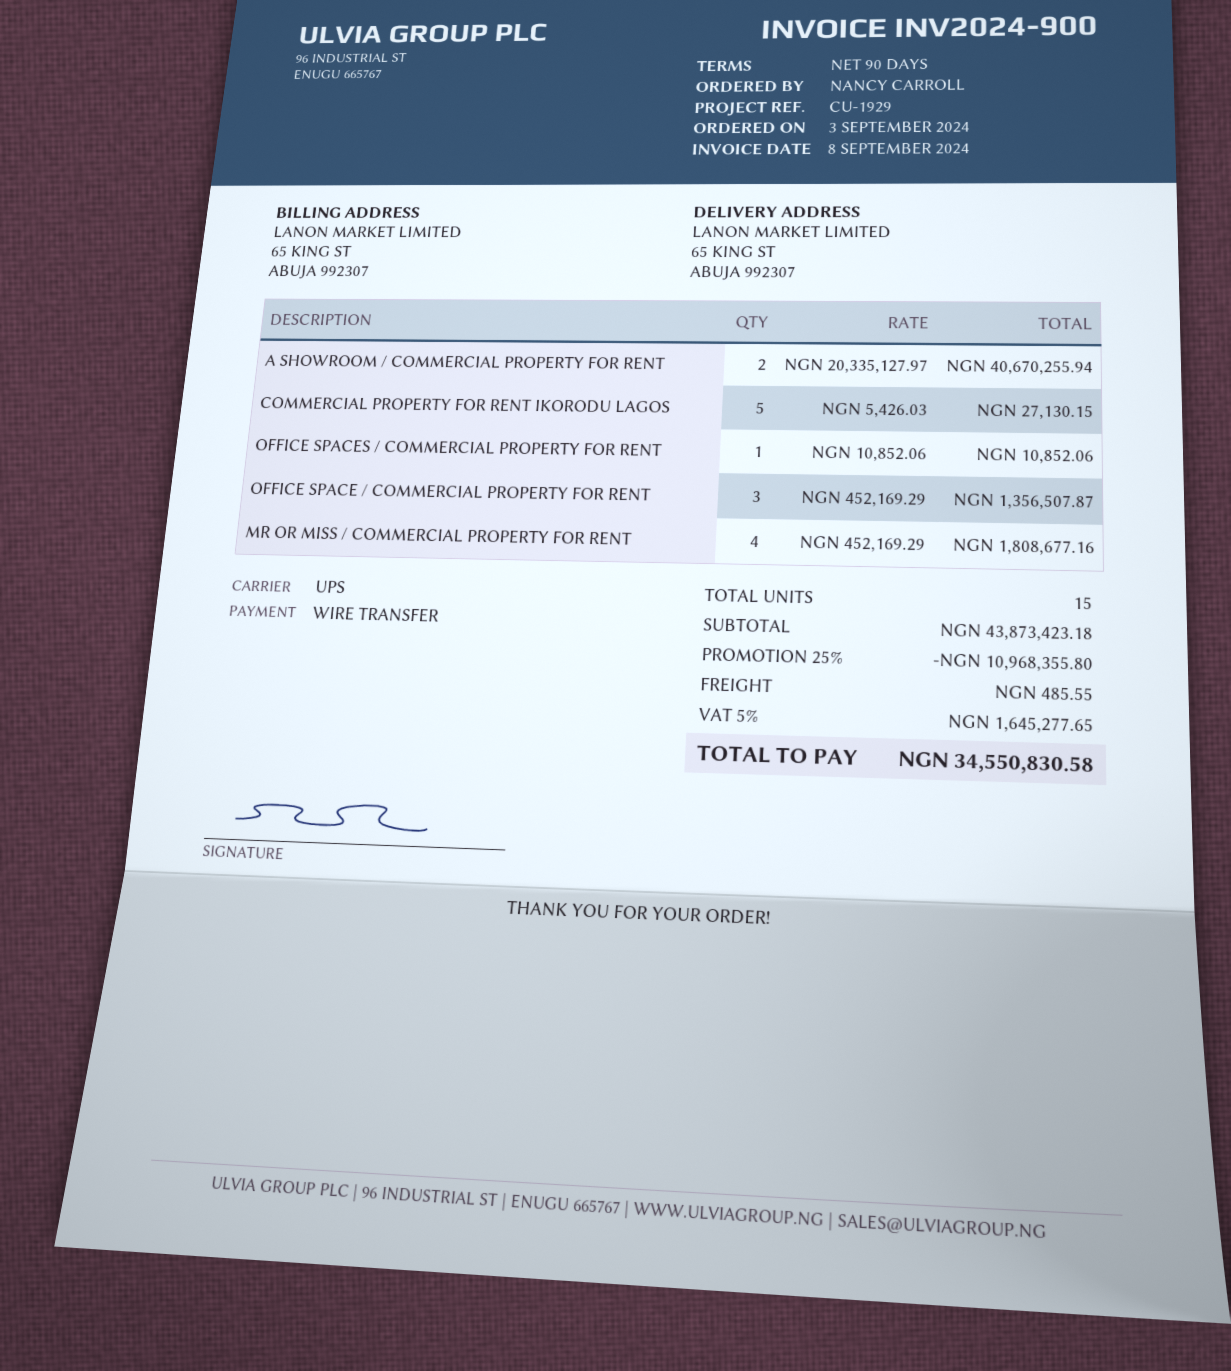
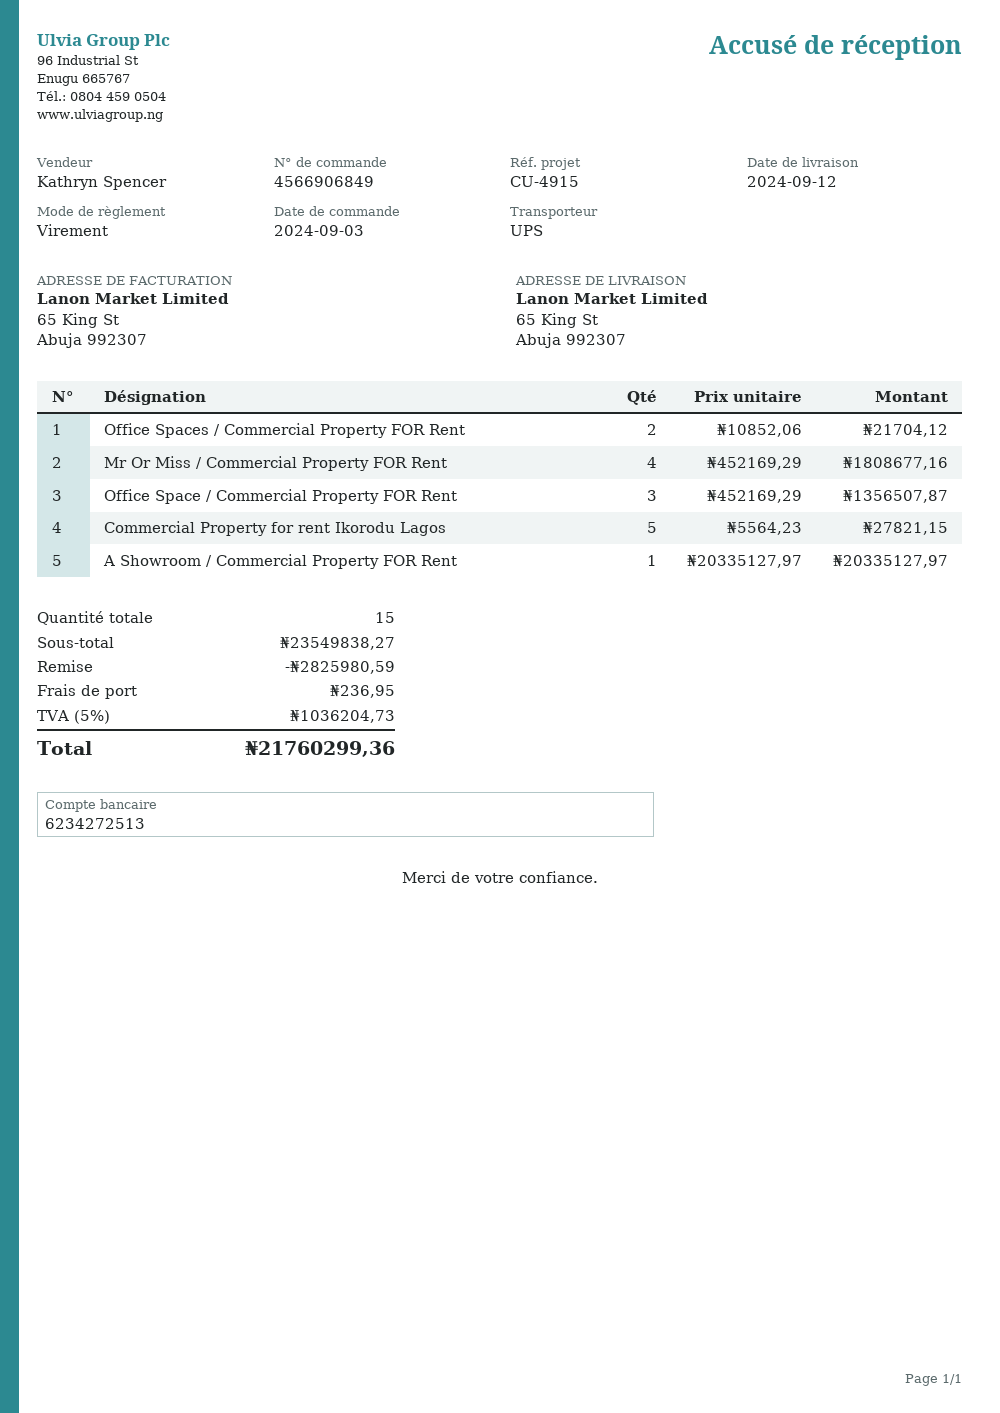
reference: CU-1929 -> CU-4915
A SHOWROOM / COMMERCIAL PROPERTY FOR RENT: 2 x 20335127.97 = 40670255.94 -> 1 x 20335127.97 = 20335127.97
COMMERCIAL PROPERTY FOR RENT IKORODU LAGOS: 5 x 5426.03 = 27130.15 -> 5 x 5564.23 = 27821.15
OFFICE SPACES / COMMERCIAL PROPERTY FOR RENT: 1 x 10852.06 = 10852.06 -> 2 x 10852.06 = 21704.12
subtotal: 43873423.18 -> 23549838.27
discount: 10968355.80 -> 2825980.59
shipping: 485.55 -> 236.95
tax: 5% = 1645277.65 -> 5% = 1036204.73
total: 34550830.58 -> 21760299.36

